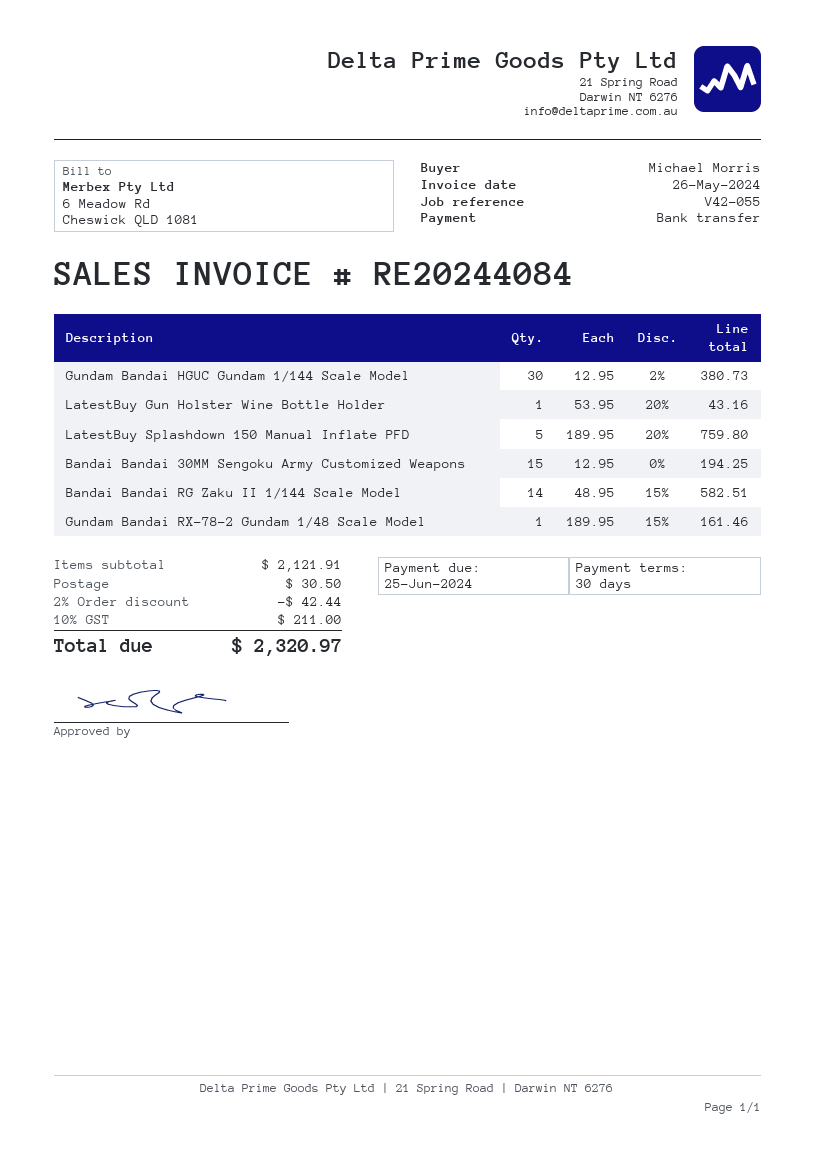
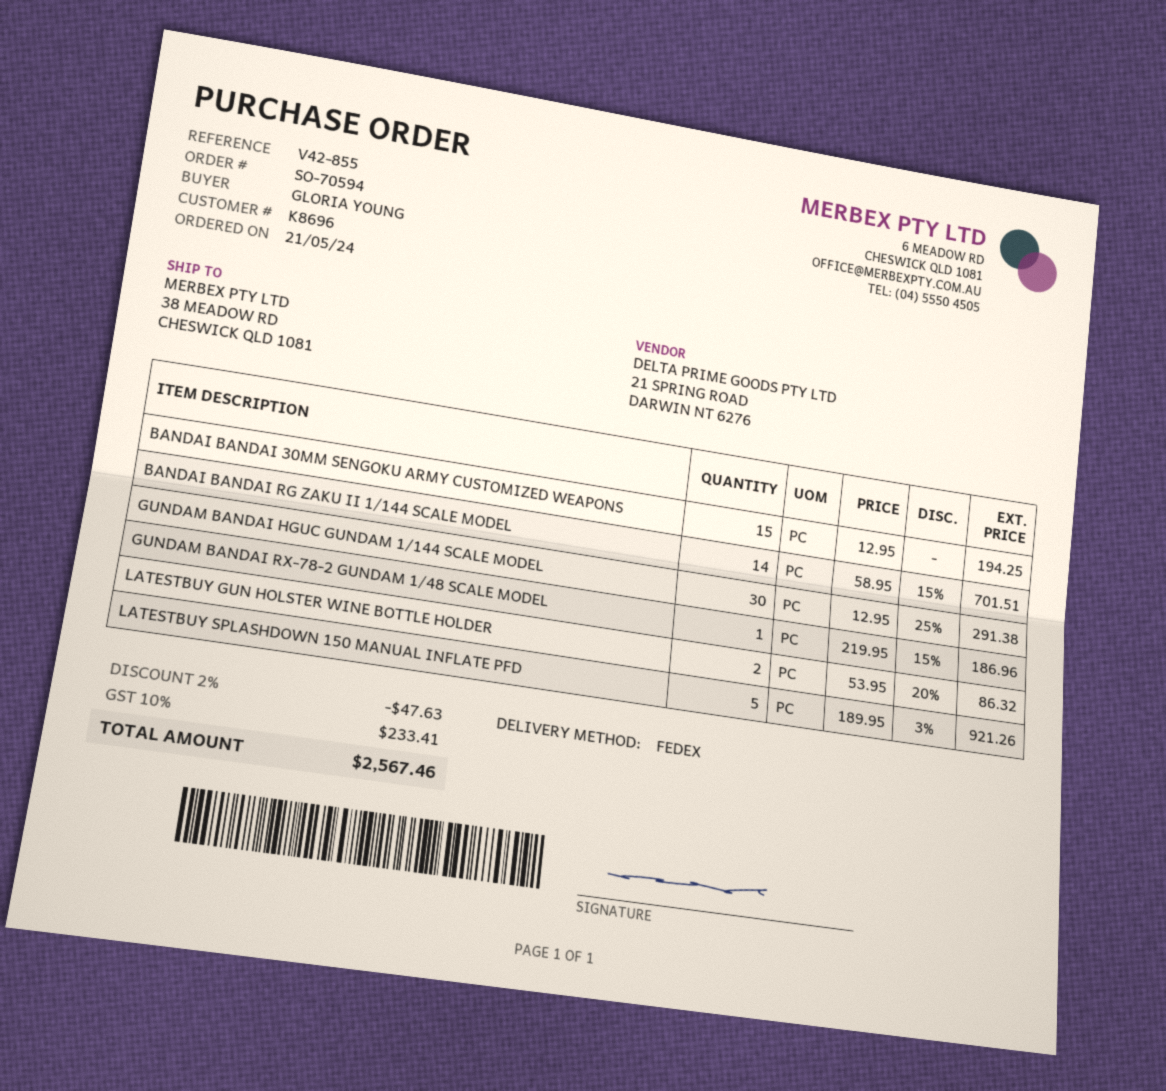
reference: V42-055 -> V42-855
ordered by: Michael Morris -> GLORIA YOUNG
Gundam Bandai HGUC Gundam 1/144 Scale Model: 30 x 12.95 - 2% = 380.73 -> 30 x 12.95 - 25% = 291.38
LatestBuy Gun Holster Wine Bottle Holder: 1 x 53.95 - 20% = 43.16 -> 2 x 53.95 - 20% = 86.32
LatestBuy Splashdown 150 Manual Inflate PFD: 5 x 189.95 - 20% = 759.80 -> 5 x 189.95 - 3% = 921.26
Bandai Bandai RG Zaku II 1/144 Scale Model: 14 x 48.95 - 15% = 582.51 -> 14 x 58.95 - 15% = 701.51
Gundam Bandai RX-78-2 Gundam 1/48 Scale Model: 1 x 189.95 - 15% = 161.46 -> 1 x 219.95 - 15% = 186.96
discount: 2% = 42.44 -> 2% = 47.63
shipping: 30.50 -> none
tax: 10% = 211.00 -> 10% = 233.41
total: 2320.97 -> 2567.46

